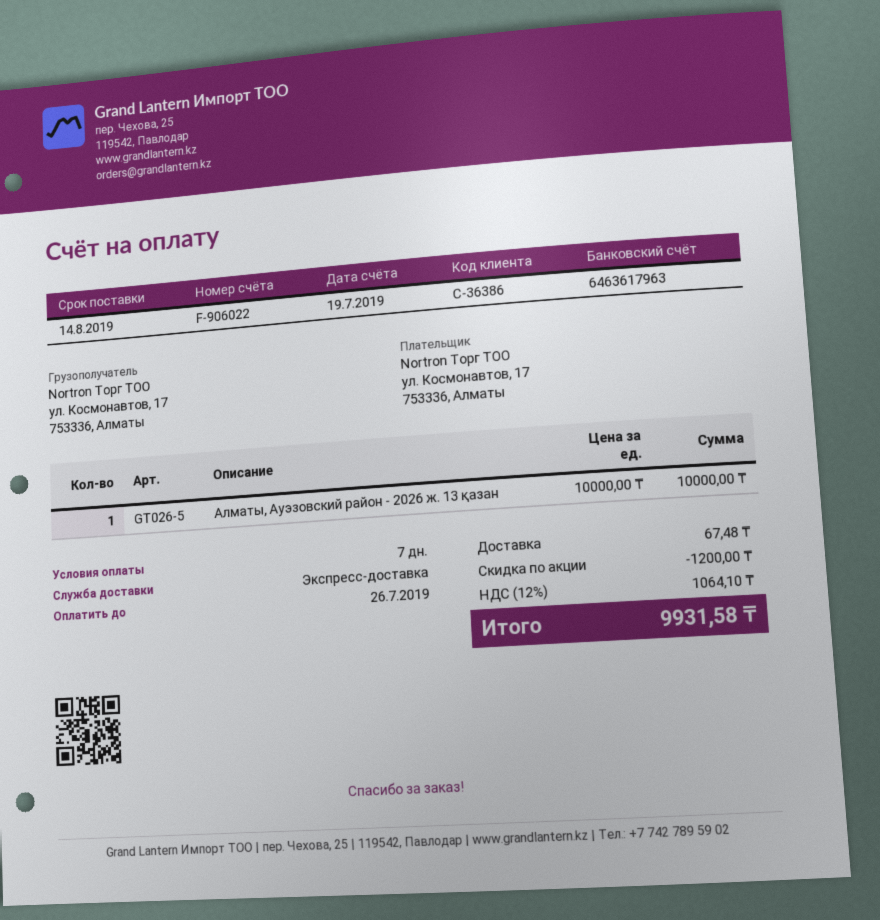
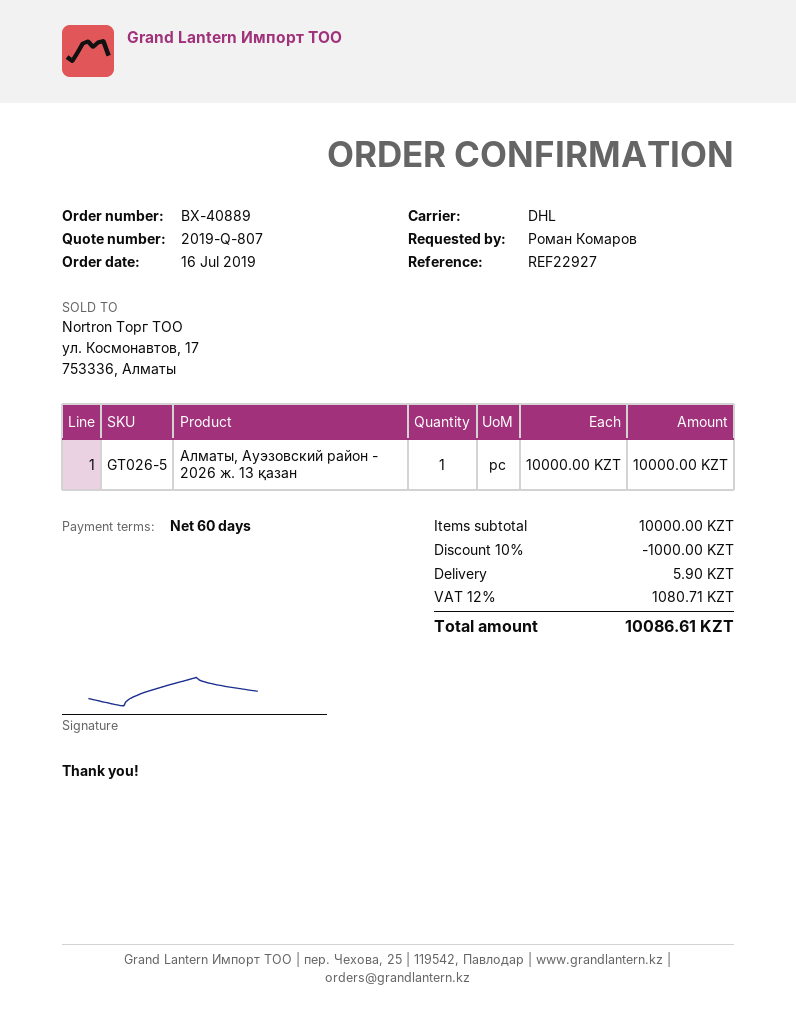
payment terms: 7 days -> 60 days
shipping method: express -> DHL
discount: 1200.00 -> 1000.00
shipping: 67.48 -> 5.90
tax: 12% = 1064.10 -> 12% = 1080.71
total: 9931.58 -> 10086.61

